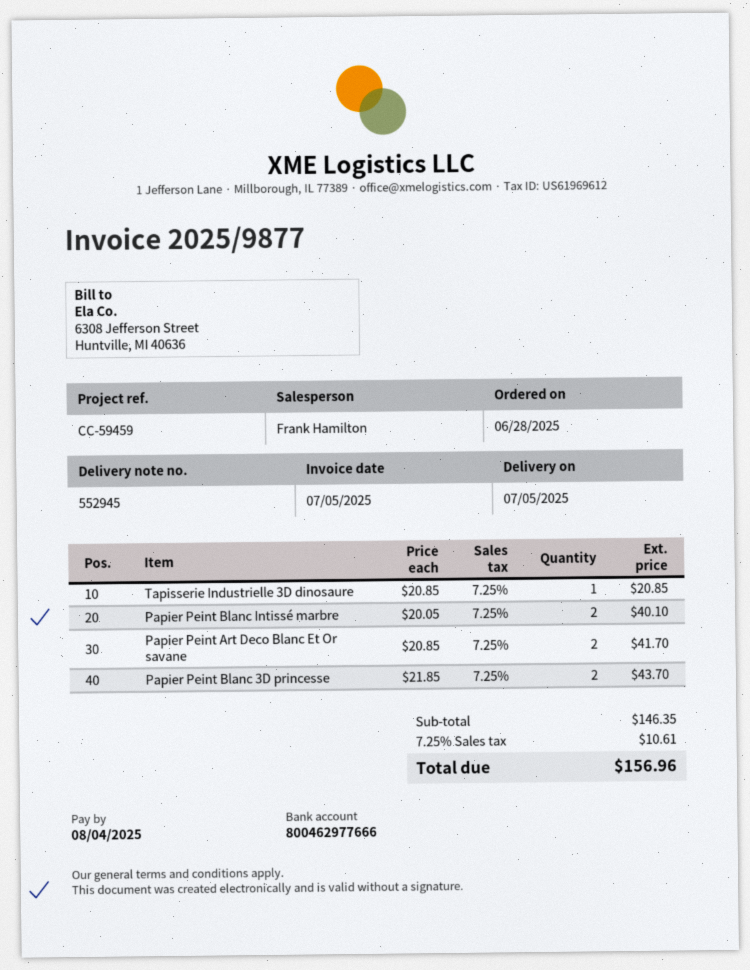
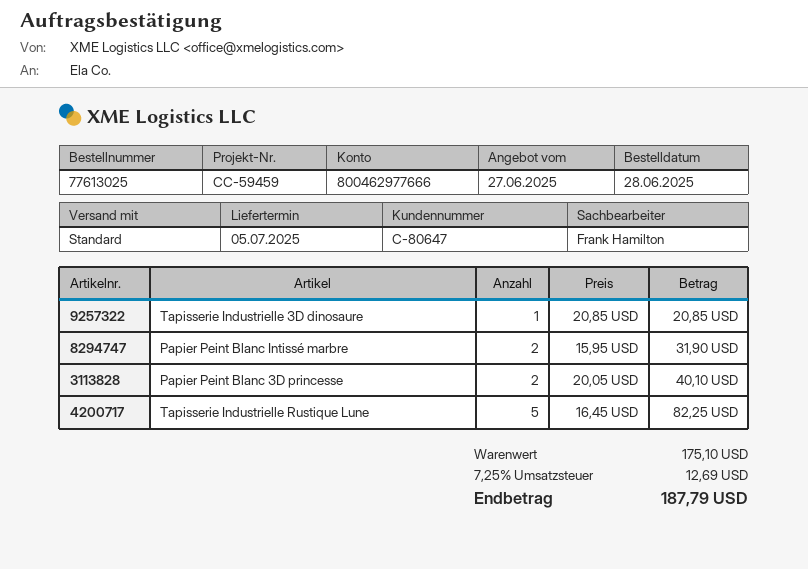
Papier Peint Blanc Intissé marbre: 2 x 20.05 = 40.10 -> 2 x 15.95 = 31.90
Papier Peint Art Deco Blanc Et Or savane: 2 x 20.85 = 41.70 -> none
Papier Peint Blanc 3D princesse: 2 x 21.85 = 43.70 -> 2 x 20.05 = 40.10
Tapisserie Industrielle Rustique Lune: none -> 5 x 16.45 = 82.25
subtotal: 146.35 -> 175.10
tax: 7.25% = 10.61 -> 7.25% = 12.69
total: 156.96 -> 187.79

